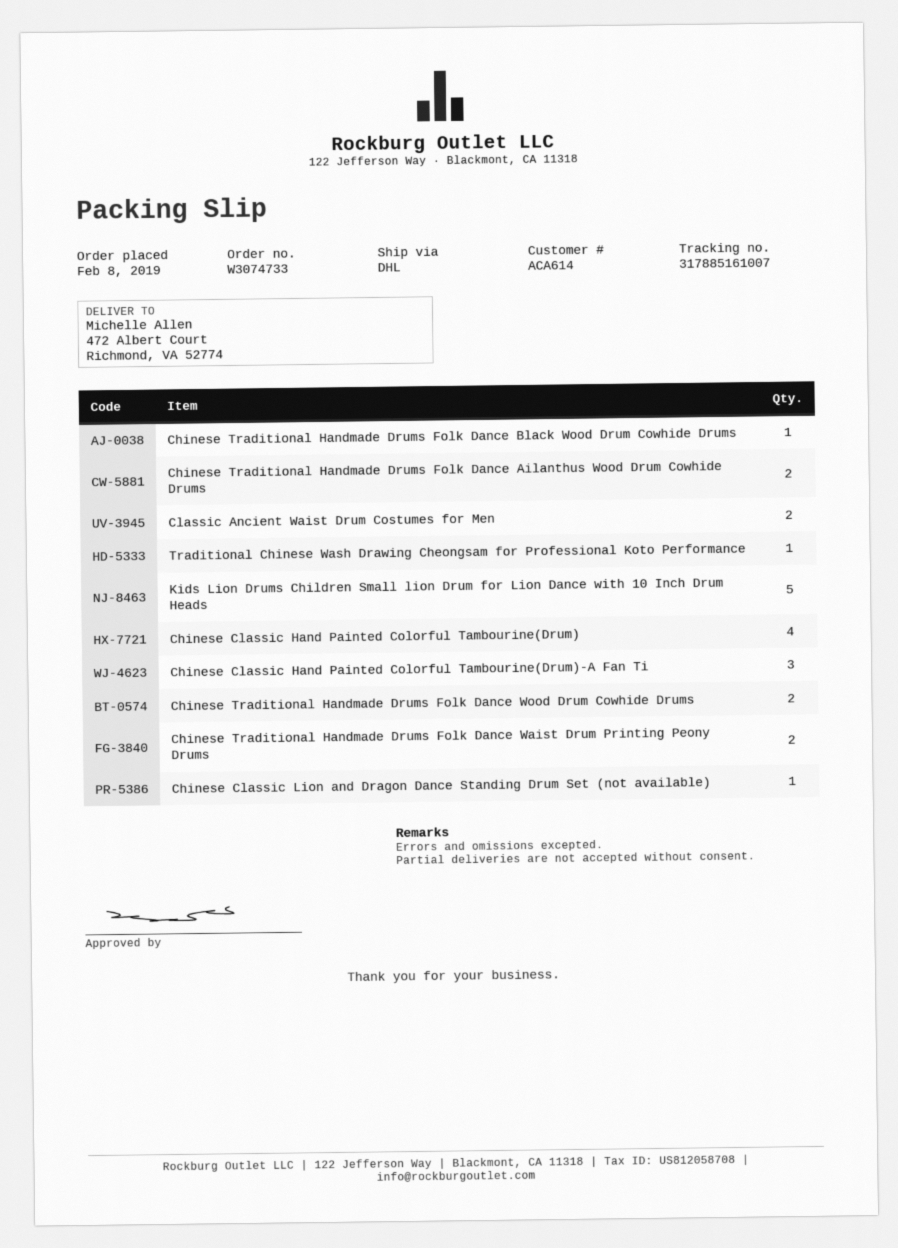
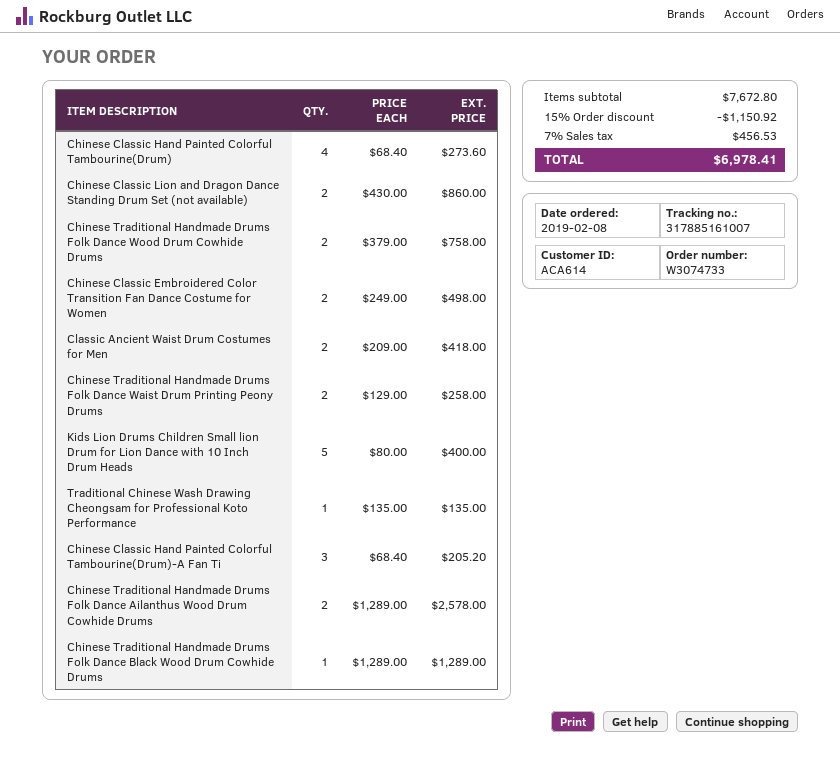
Chinese Classic Lion and Dragon Dance Standing Drum Set (not available): 1 -> 2
Chinese Classic Embroidered Color Transition Fan Dance Costume for Women: none -> 2

